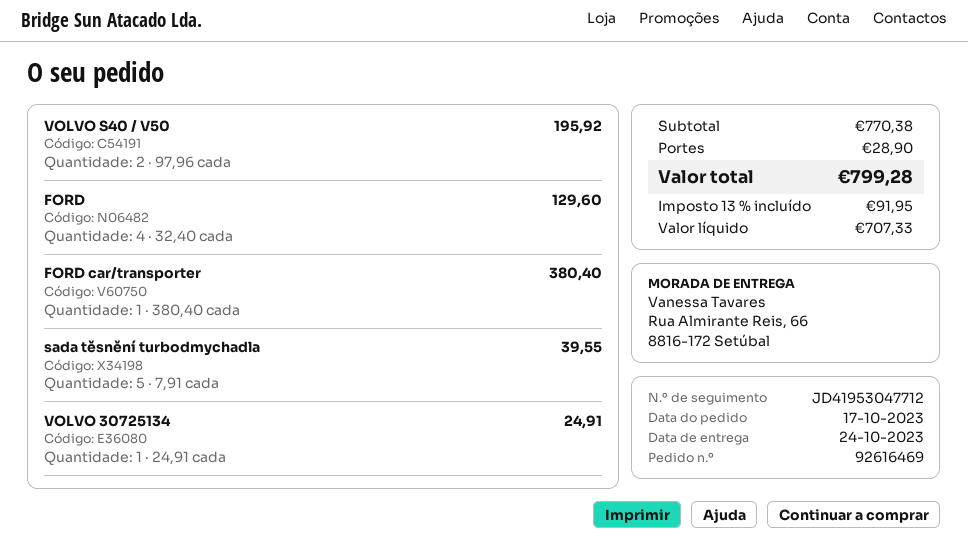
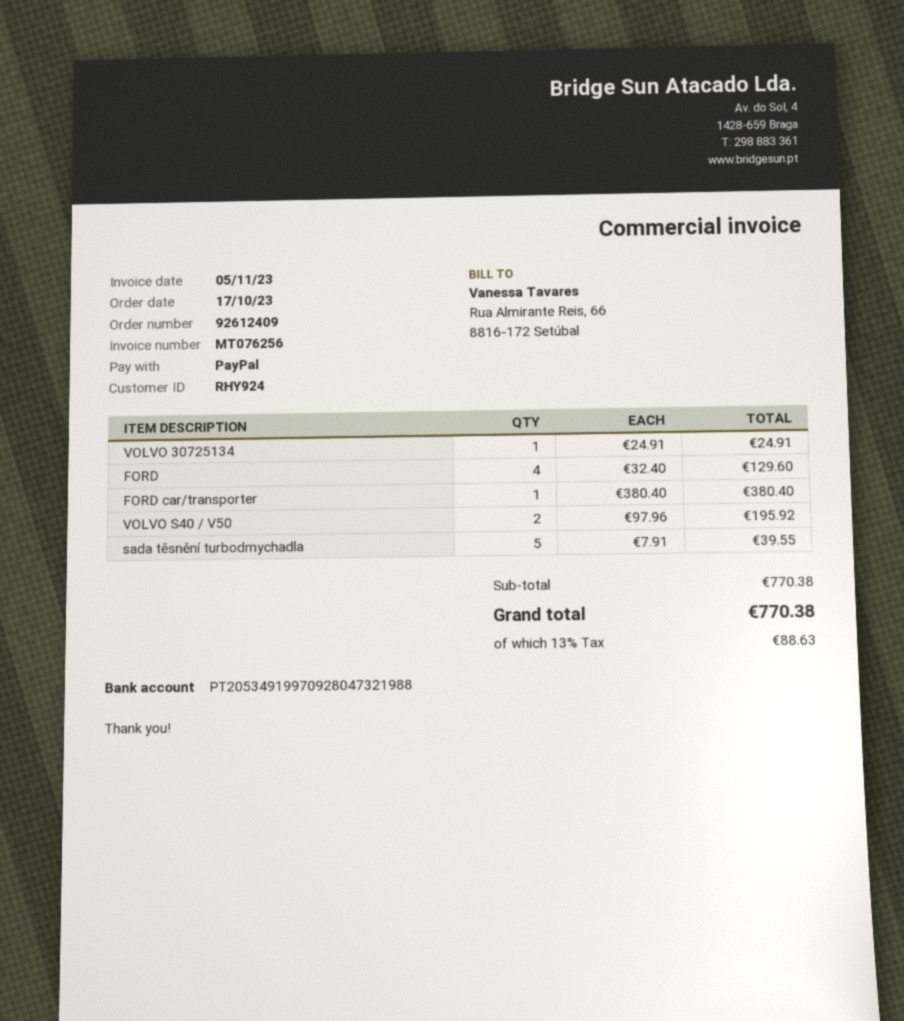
order number: 92616469 -> 92612409
shipping: 28.90 -> none
tax: 13% = 91.95 -> 13% = 88.63
total: 799.28 -> 770.38

